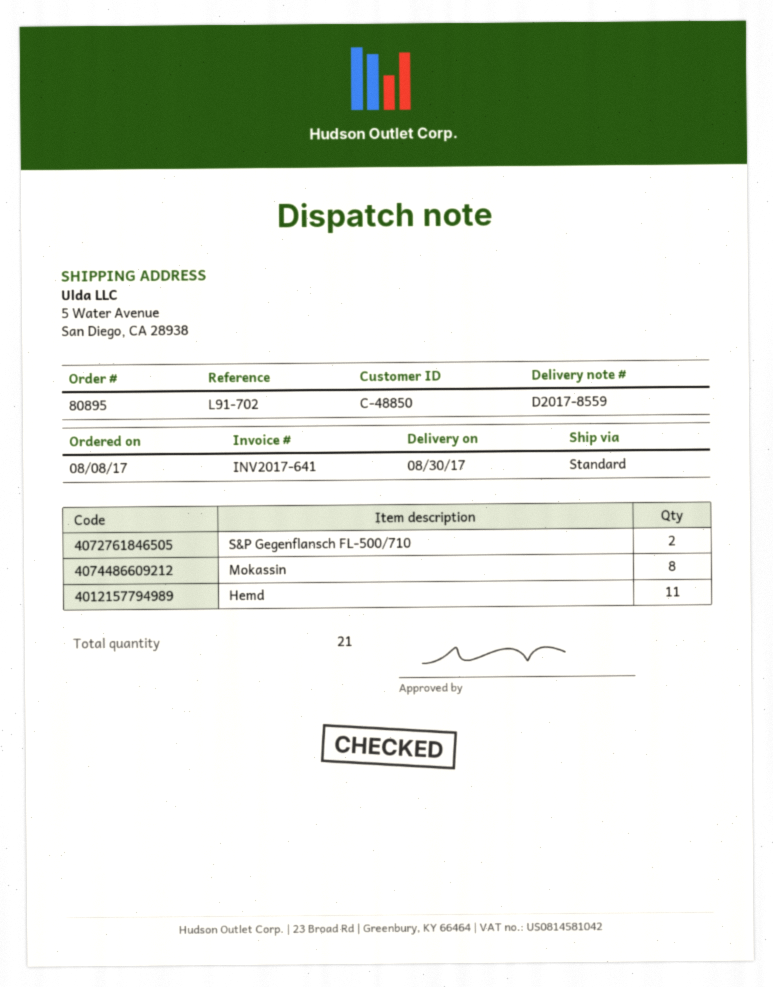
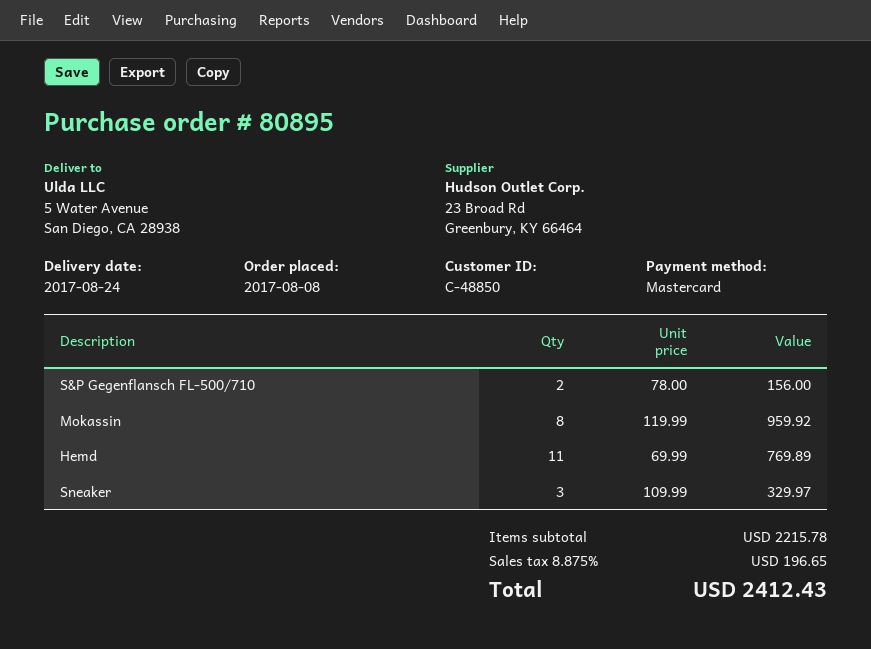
delivery date: 2017-08-30 -> 2017-08-24
Sneaker: none -> 3

